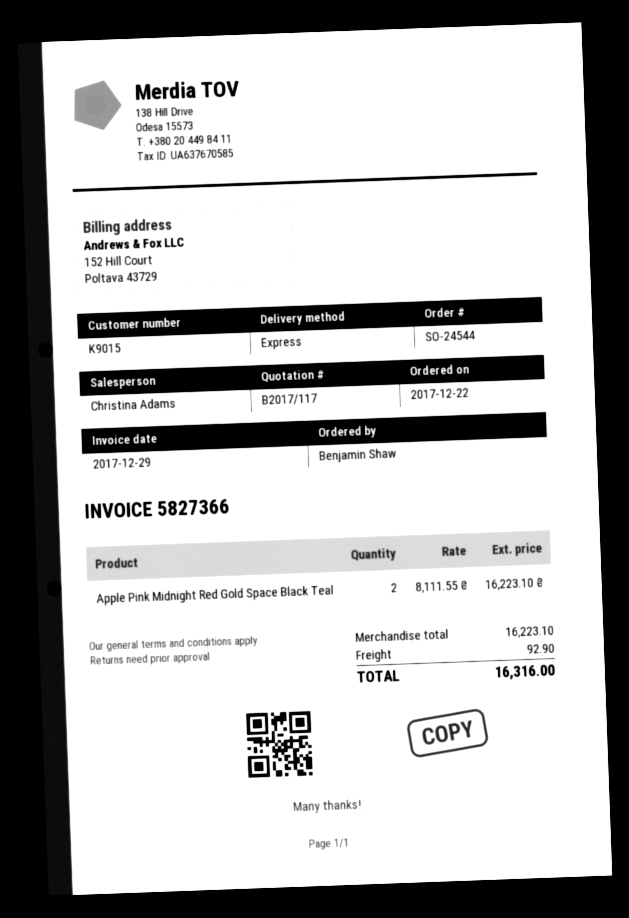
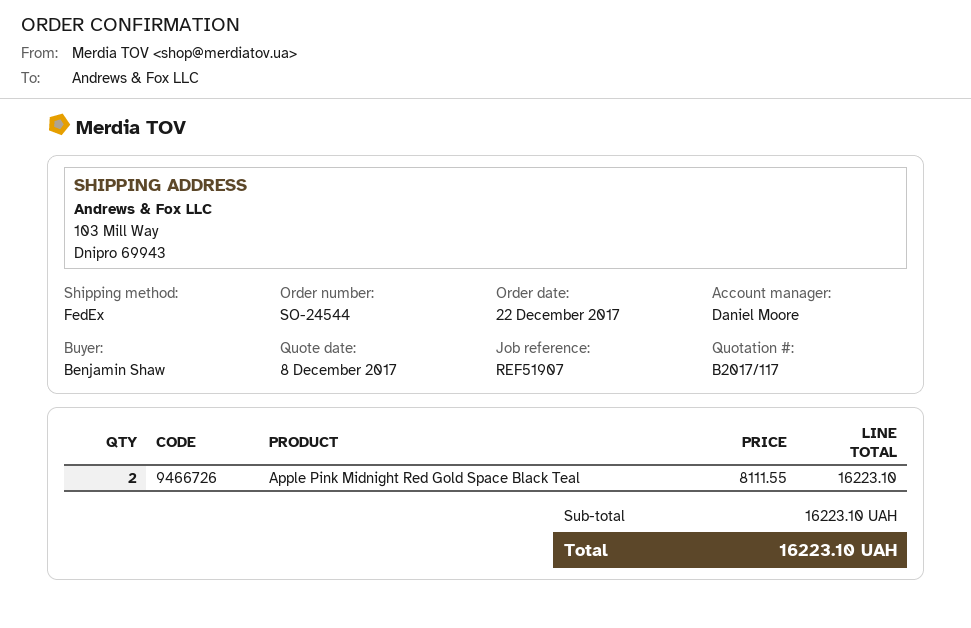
sales rep: Christina Adams -> Daniel Moore
shipping method: express -> FedEx
shipping: 92.90 -> none
total: 16316.00 -> 16223.10

